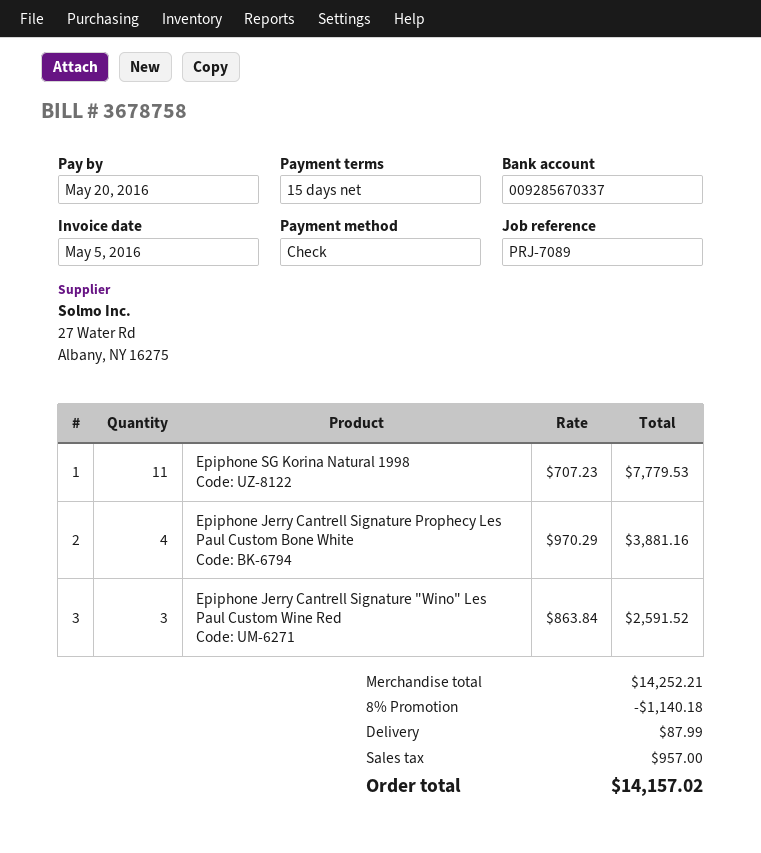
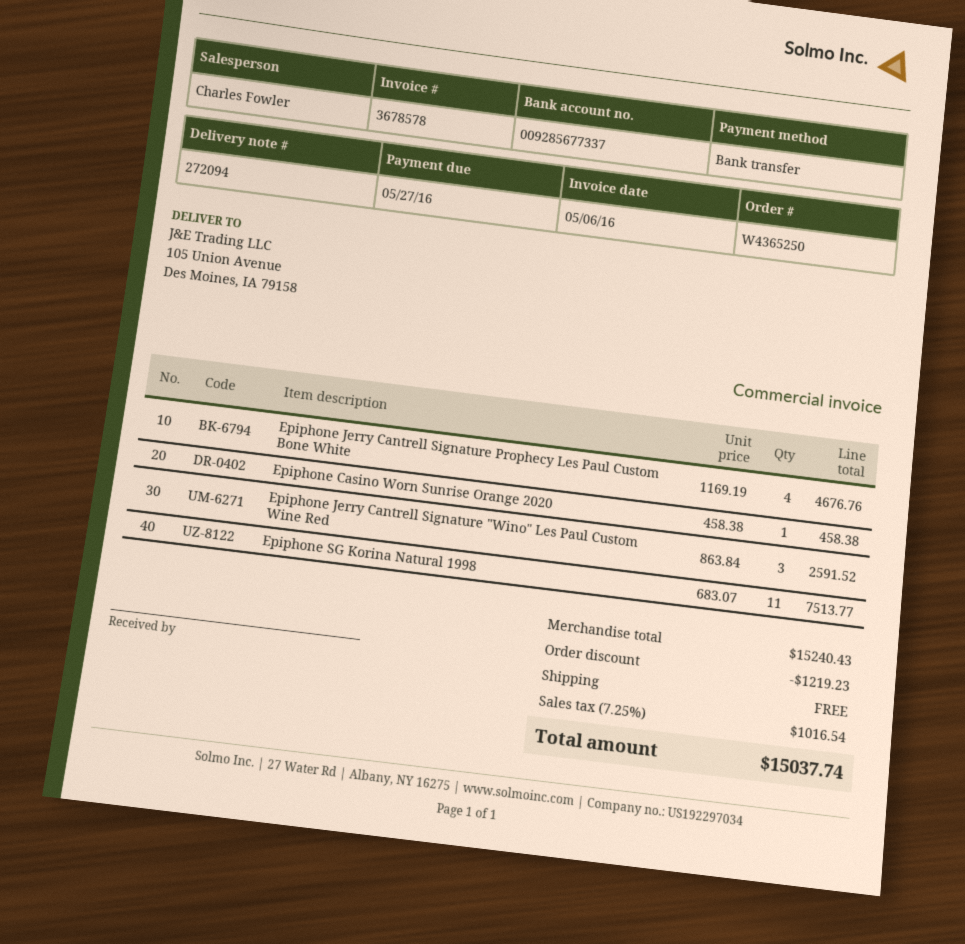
invoice number: 3678758 -> 3678578
invoice date: 2016-05-05 -> 2016-05-06
due date: 2016-05-20 -> 2016-05-27
payment method: cheque -> bank transfer
bank account: 009285670337 -> 009285677337
Epiphone SG Korina Natural 1998: 11 x 707.23 = 7779.53 -> 11 x 683.07 = 7513.77
Epiphone Jerry Cantrell Signature Prophecy Les Paul Custom Bone White: 4 x 970.29 = 3881.16 -> 4 x 1169.19 = 4676.76
Epiphone Casino Worn Sunrise Orange 2020: none -> 1 x 458.38 = 458.38
subtotal: 14252.21 -> 15240.43
discount: 1140.18 -> 1219.23
shipping: 87.99 -> 0.00
tax: 957.00 -> 1016.54
total: 14157.02 -> 15037.74

